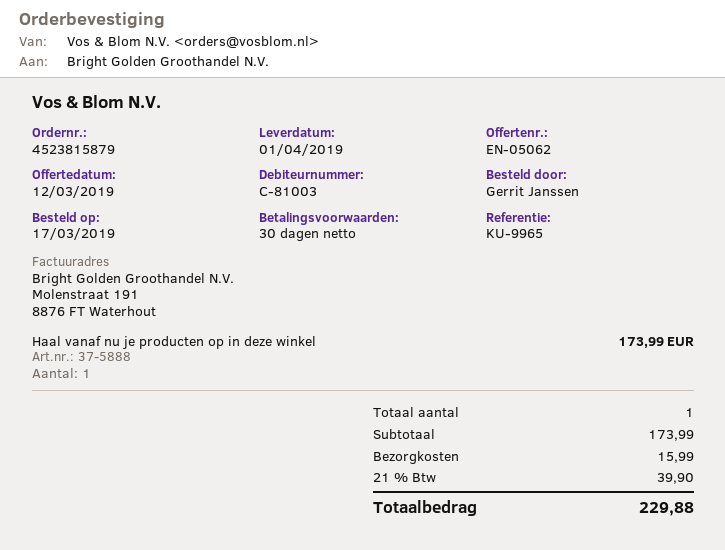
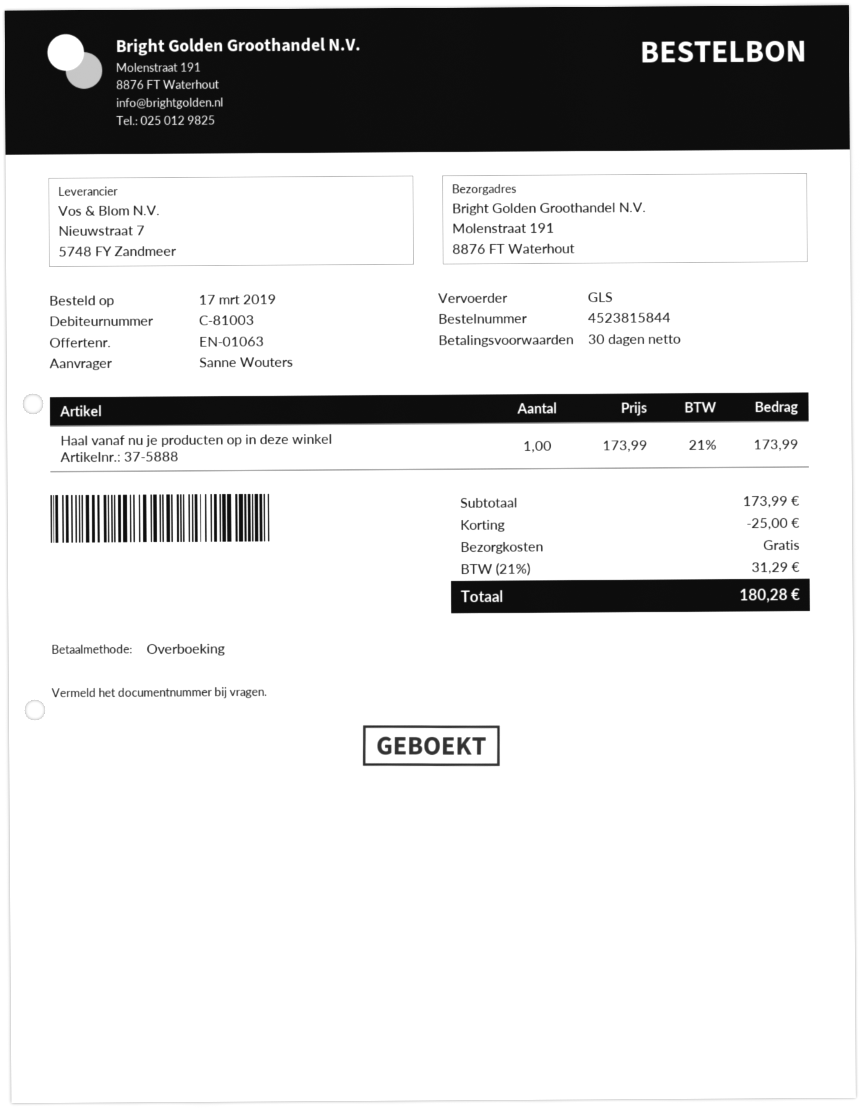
quote number: EN-05062 -> EN-01063
order number: 4523815879 -> 4523815844
ordered by: Gerrit Janssen -> Sanne Wouters
discount: none -> 25.00
shipping: 15.99 -> 0.00
tax: 21% = 39.90 -> 21% = 31.29
total: 229.88 -> 180.28

